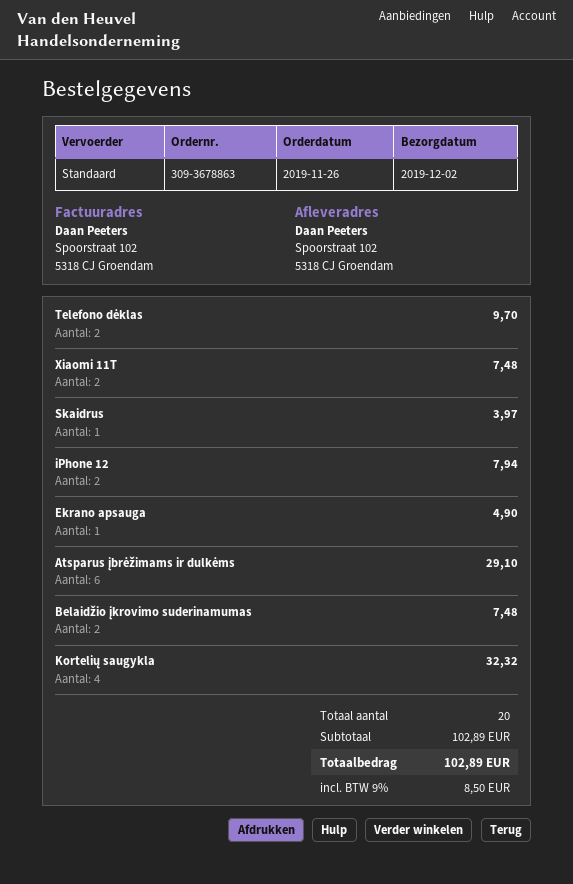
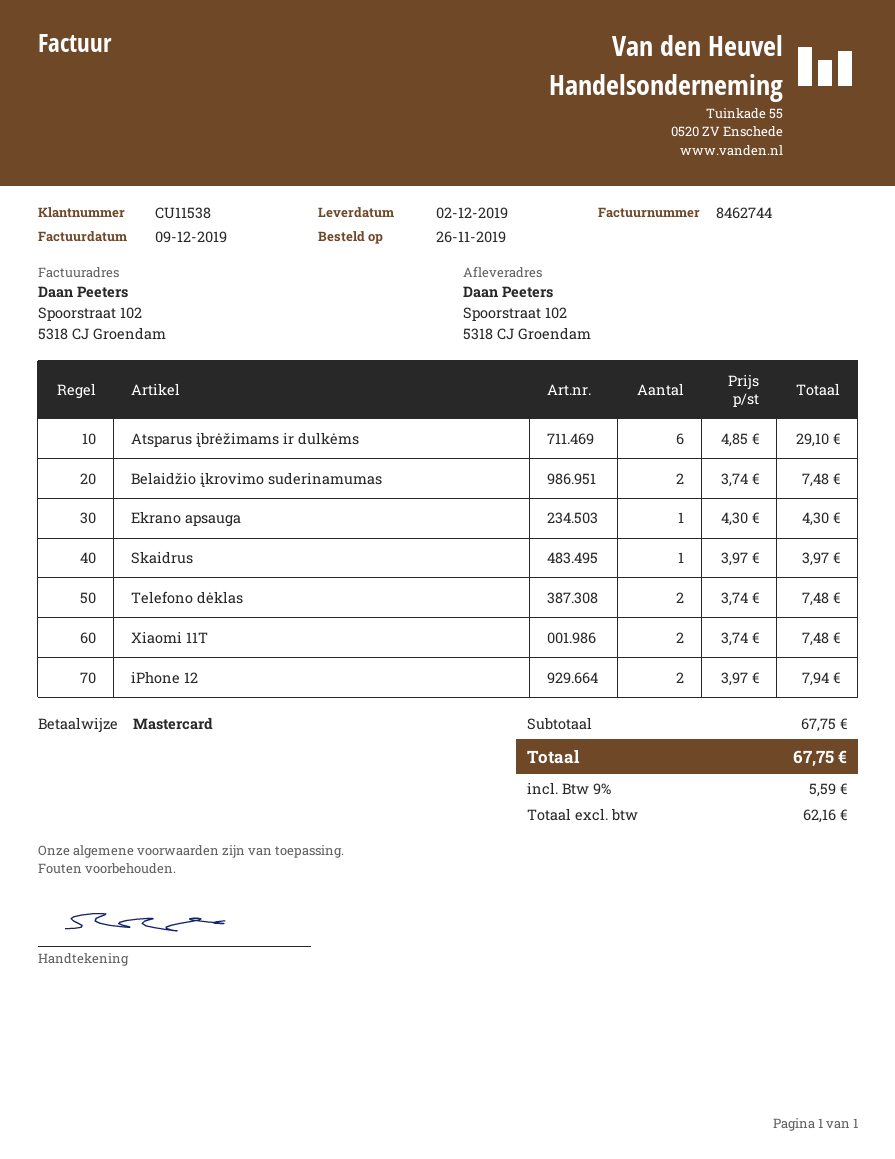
Telefono dėklas: 2 for 9.70 -> 2 for 7.48
Ekrano apsauga: 1 for 4.90 -> 1 for 4.30
Kortelių saugykla: 4 for 32.32 -> none
subtotal: 102.89 -> 67.75
tax: 9% = 8.50 -> 9% = 5.59
total: 102.89 -> 67.75

